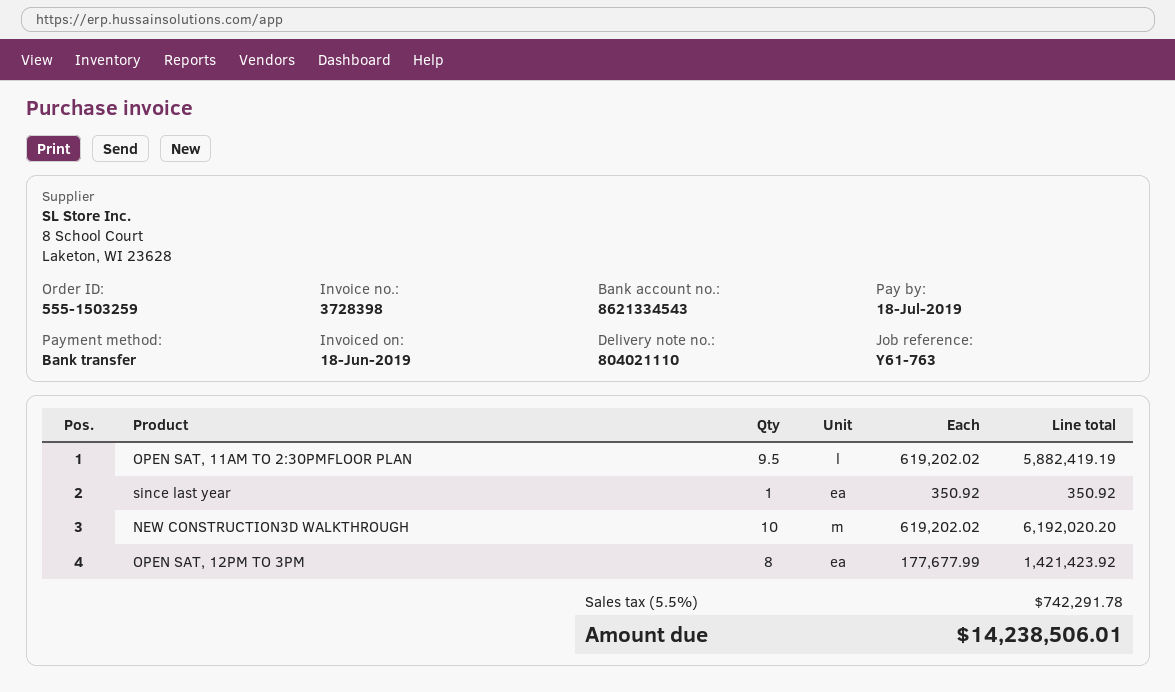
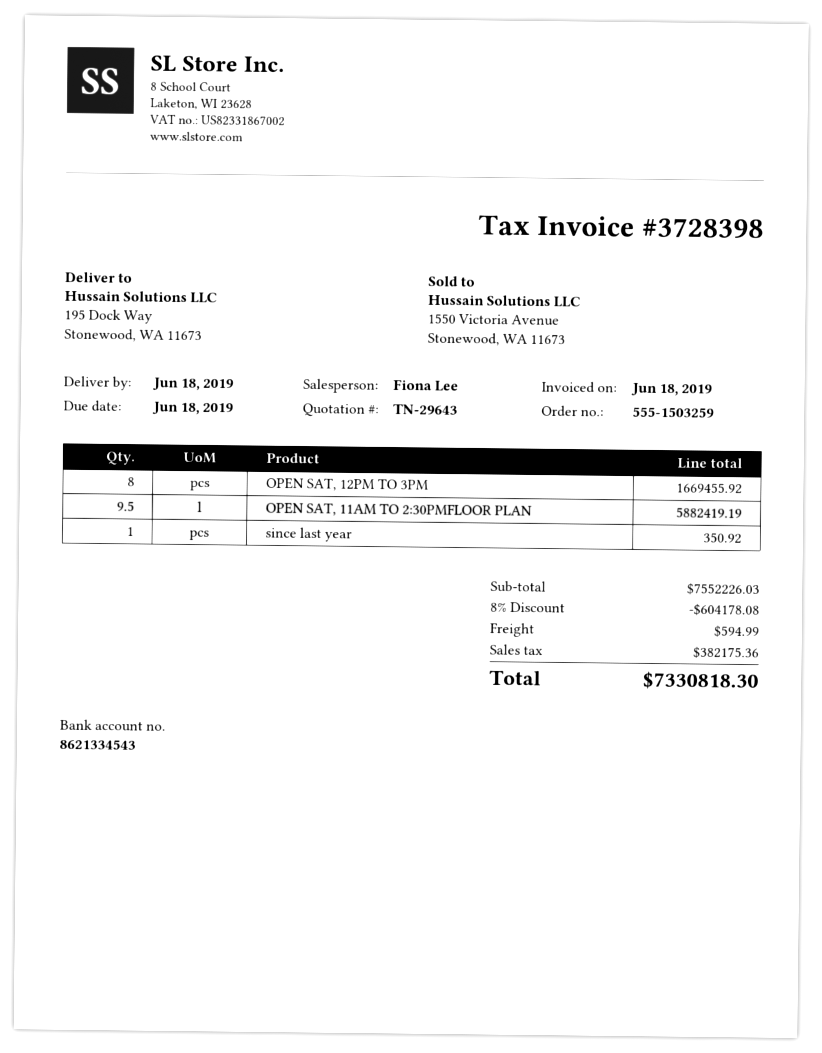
due date: 2019-07-18 -> 2019-06-18
NEW CONSTRUCTION3D WALKTHROUGH: 10 for 6192020.20 -> none
OPEN SAT, 12PM TO 3PM: 8 for 1421423.92 -> 8 for 1669455.92
discount: none -> 8% = 604178.08
shipping: none -> 594.99
tax: 742291.78 -> 382175.36
total: 14238506.01 -> 7330818.30

